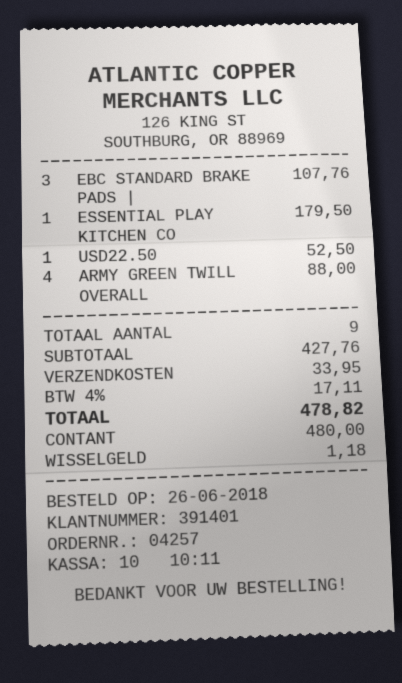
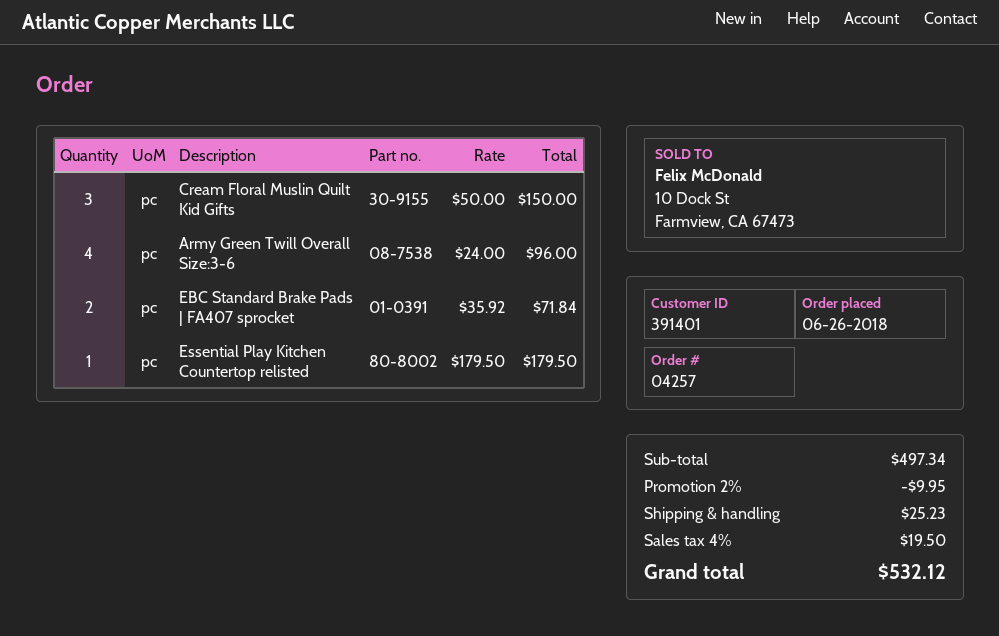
EBC STANDARD BRAKE PADS |: 3 for 107.76 -> 2 for 71.84
USD22.50: 1 for 52.50 -> none
ARMY GREEN TWILL OVERALL: 4 for 88.00 -> 4 for 96.00
Cream Floral Muslin Quilt Kid Gifts: none -> 3 for 150.00
subtotal: 427.76 -> 497.34
discount: none -> 2% = 9.95
shipping: 33.95 -> 25.23
tax: 4% = 17.11 -> 4% = 19.50
total: 478.82 -> 532.12

